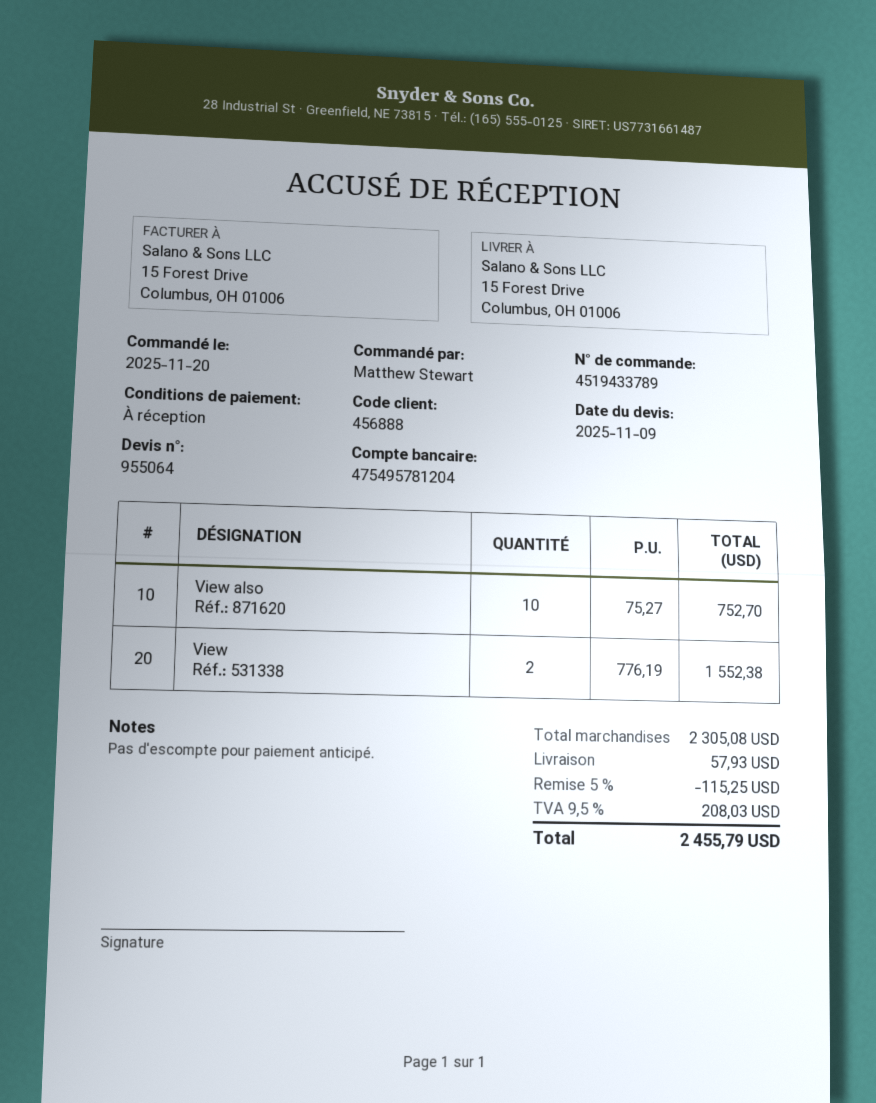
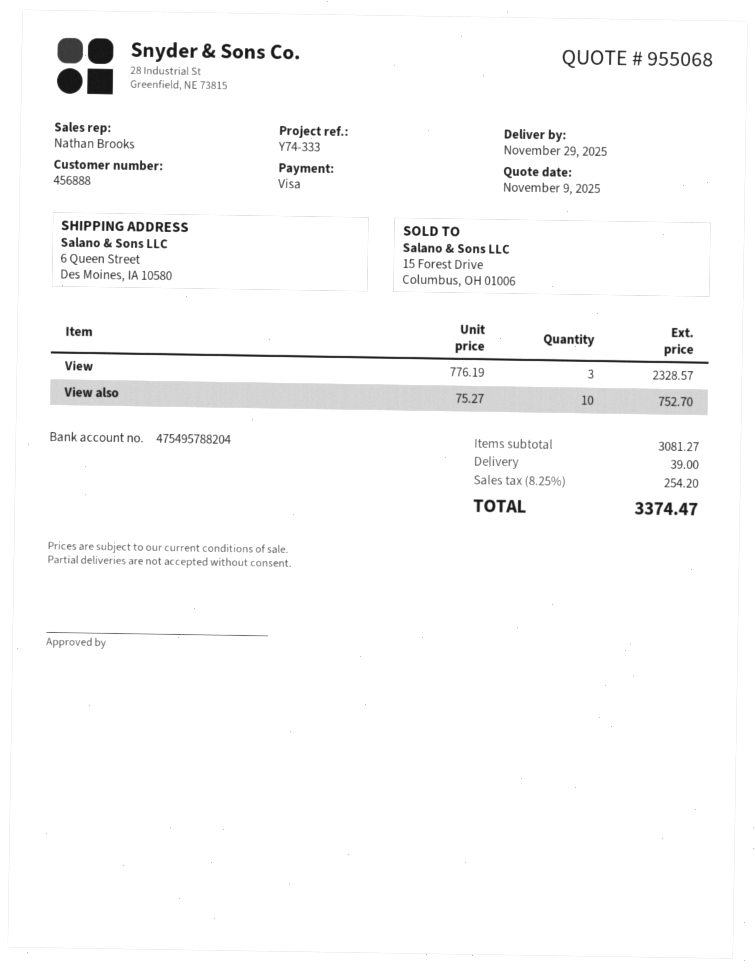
quote number: 955064 -> 955068
bank account: 475495781204 -> 475495788204
ship to: 15 Forest Drive, Columbus, OH 01006 -> 6 Queen Street, Des Moines, IA 10580
View: 2 x 776.19 = 1552.38 -> 3 x 776.19 = 2328.57
subtotal: 2305.08 -> 3081.27
discount: 5% = 115.25 -> none
shipping: 57.93 -> 39.00
tax: 9.5% = 208.03 -> 8.25% = 254.20
total: 2455.79 -> 3374.47

